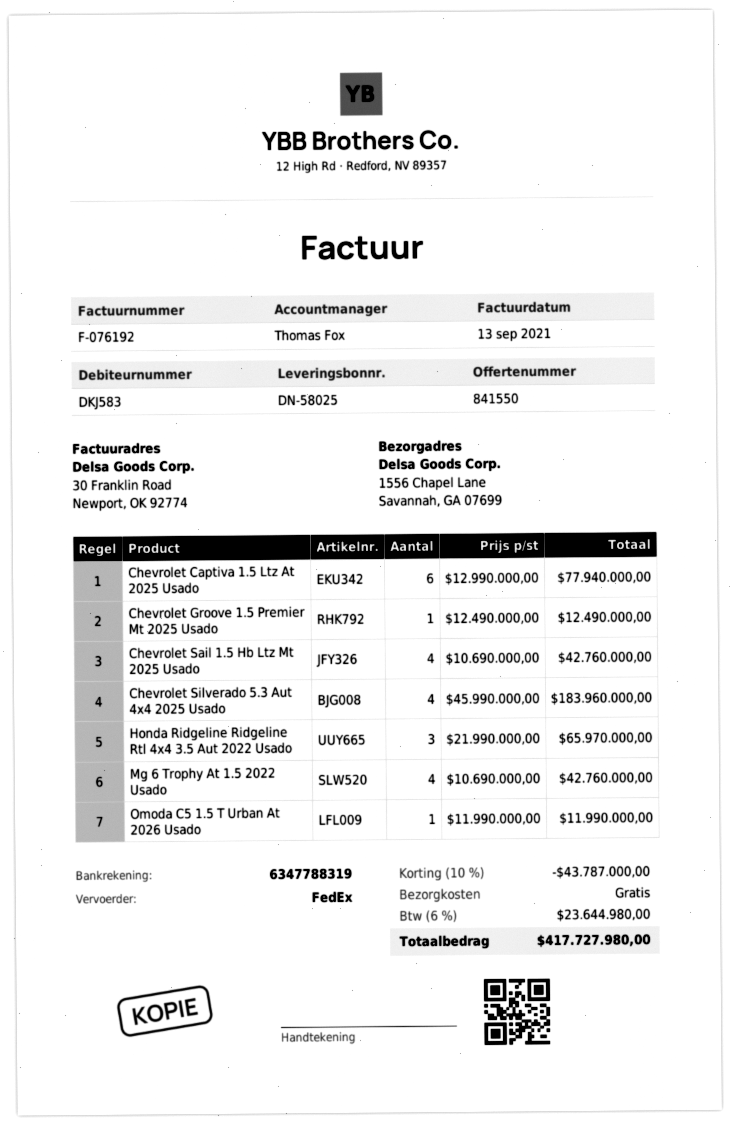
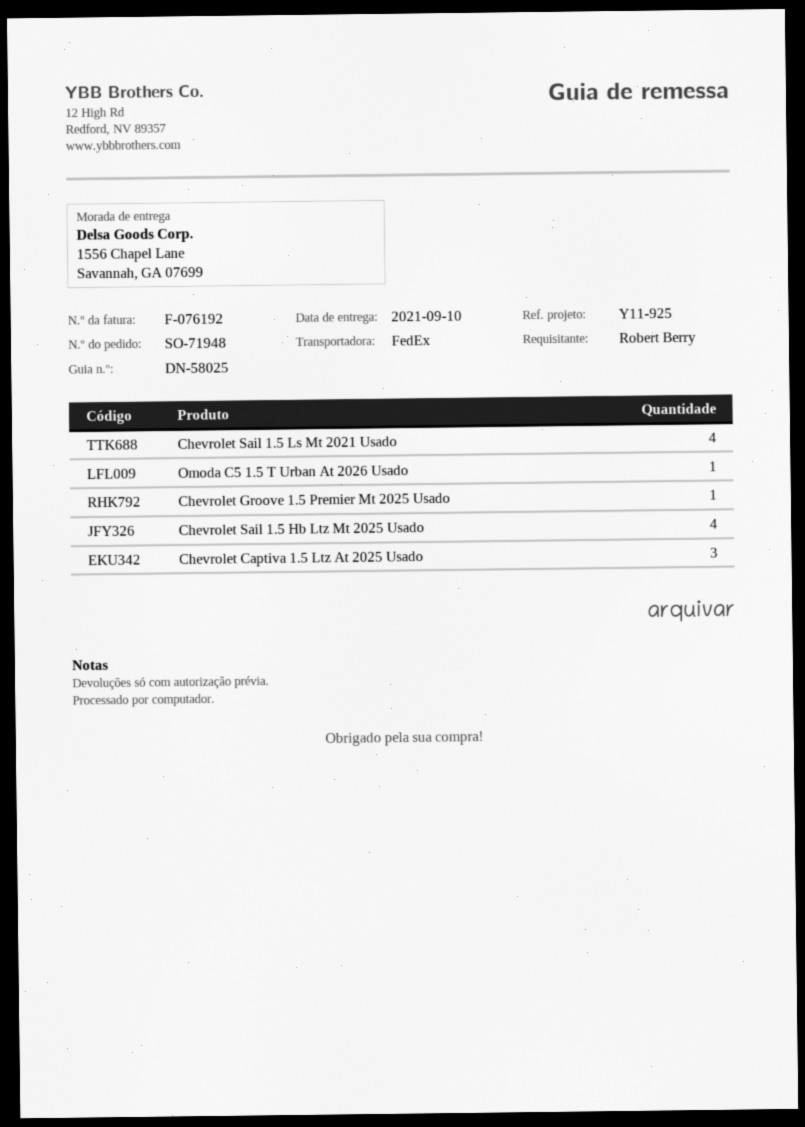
Chevrolet Captiva 1.5 Ltz At 2025 Usado: 6 -> 3
Chevrolet Silverado 5.3 Aut 4x4 2025 Usado: 4 -> none
Honda Ridgeline Ridgeline Rtl 4x4 3.5 Aut 2022 Usado: 3 -> none
Mg 6 Trophy At 1.5 2022 Usado: 4 -> none
Chevrolet Sail 1.5 Ls Mt 2021 Usado: none -> 4

